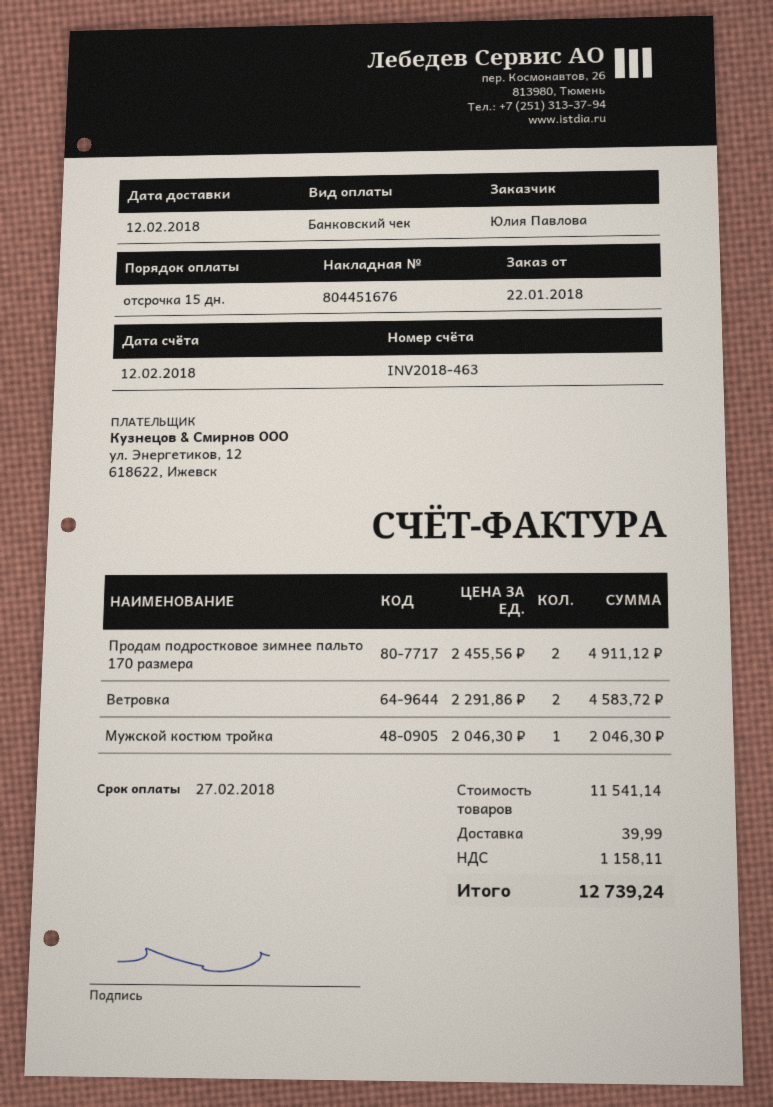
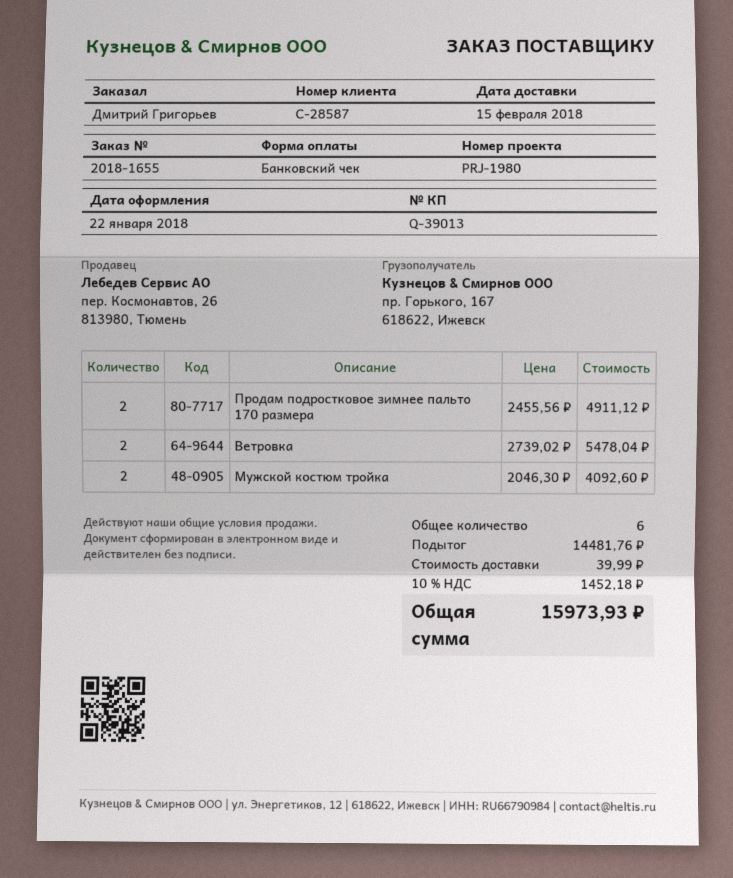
delivery date: 2018-02-12 -> 2018-02-15
ordered by: Юлия Павлова -> Дмитрий Григорьев
Ветровка: 2 x 2291.86 = 4583.72 -> 2 x 2739.02 = 5478.04
Мужской костюм тройка: 1 x 2046.30 = 2046.30 -> 2 x 2046.30 = 4092.60
subtotal: 11541.14 -> 14481.76
tax: 1158.11 -> 1452.18
total: 12739.24 -> 15973.93

